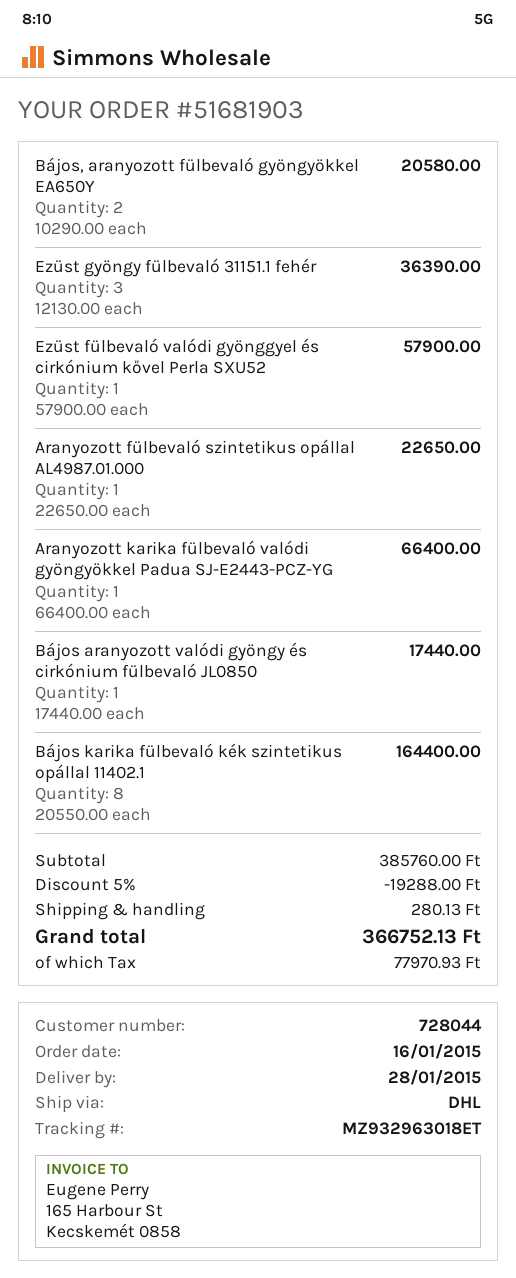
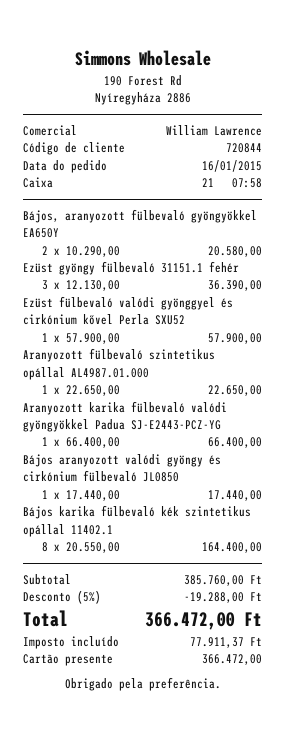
customer number: 728044 -> 720844
shipping: 280.13 -> none
tax: 77970.93 -> 77911.37
total: 366752.13 -> 366472.00

